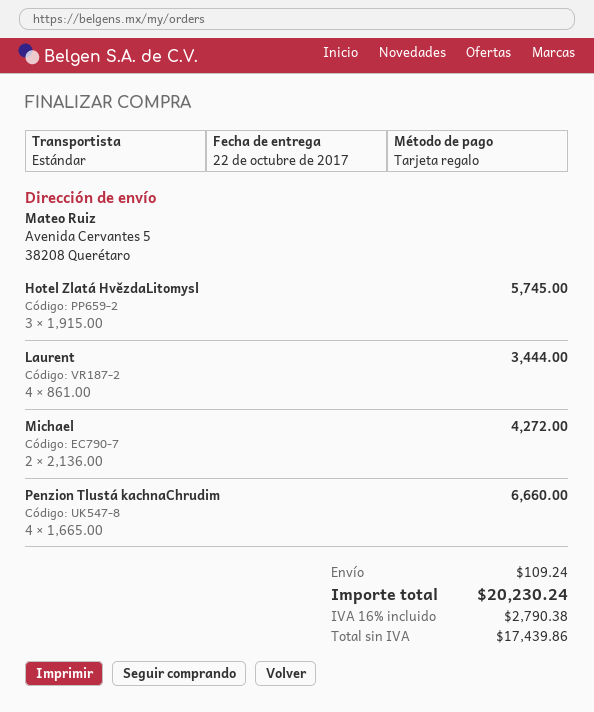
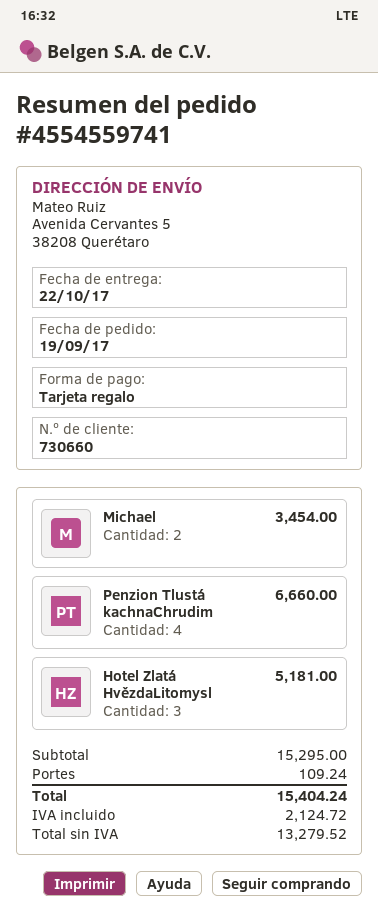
Hotel Zlatá HvězdaLitomysl: 3 for 5745.00 -> 3 for 5181.00
Laurent: 4 for 3444.00 -> none
Michael: 2 for 4272.00 -> 2 for 3454.00
net: 17439.86 -> 13279.52
tax: 2790.38 -> 2124.72
total: 20230.24 -> 15404.24

